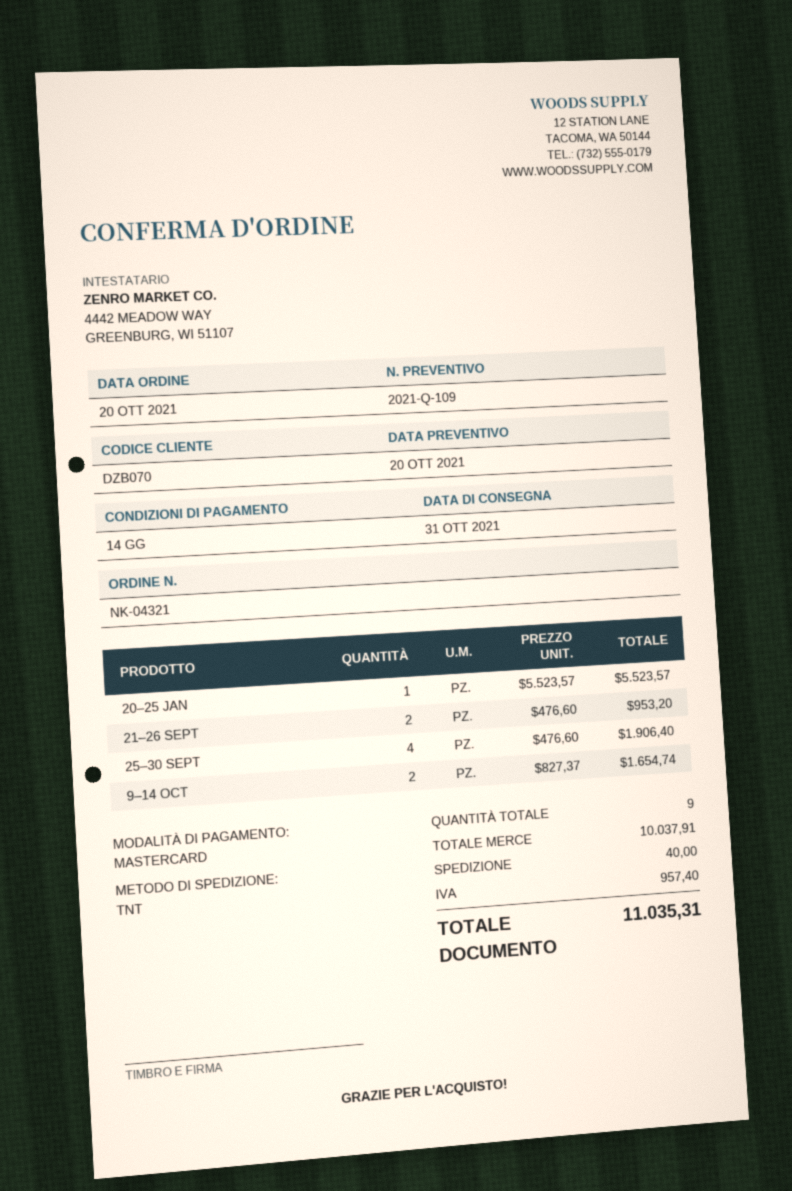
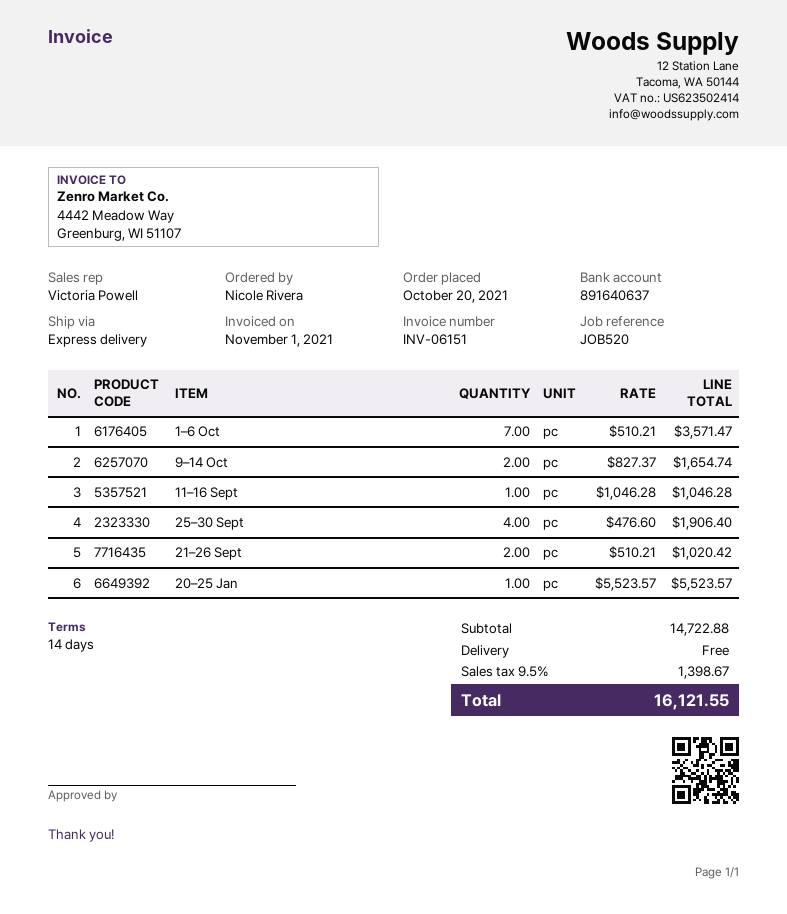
shipping method: TNT -> express
21–26 SEPT: 2 x 476.60 = 953.20 -> 2 x 510.21 = 1020.42
1–6 Oct: none -> 7 x 510.21 = 3571.47
11–16 Sept: none -> 1 x 1046.28 = 1046.28
subtotal: 10037.91 -> 14722.88
shipping: 40.00 -> 0.00
tax: 957.40 -> 1398.67
total: 11035.31 -> 16121.55

